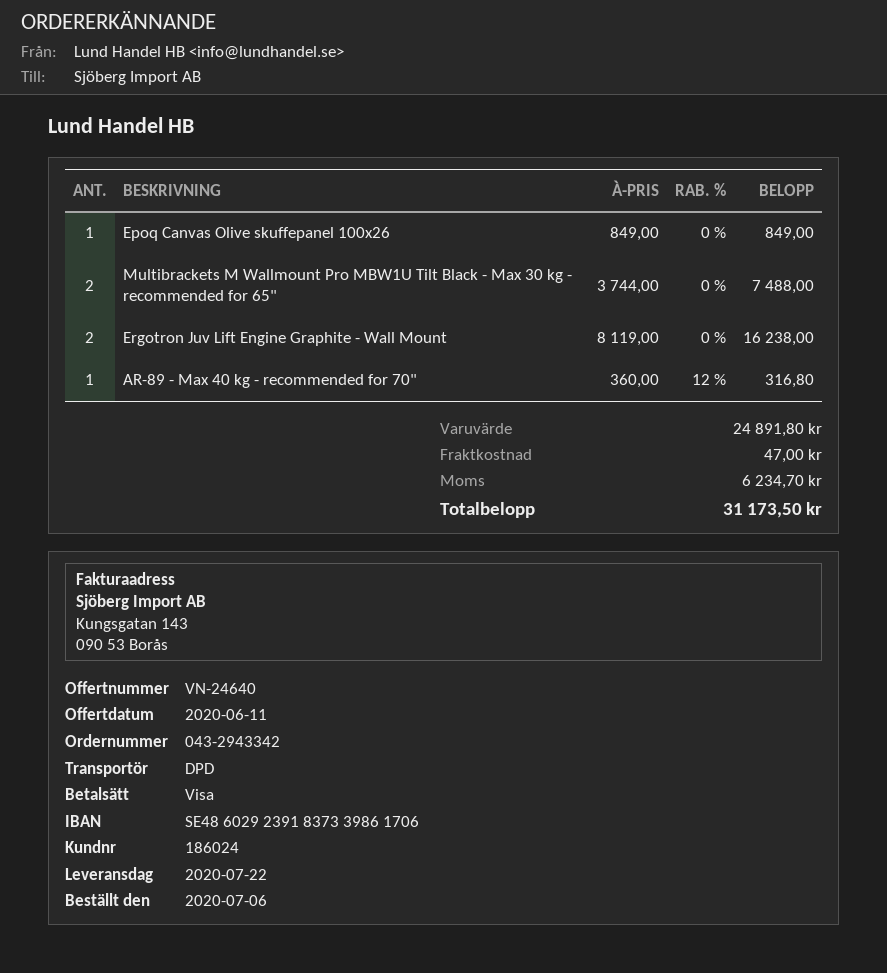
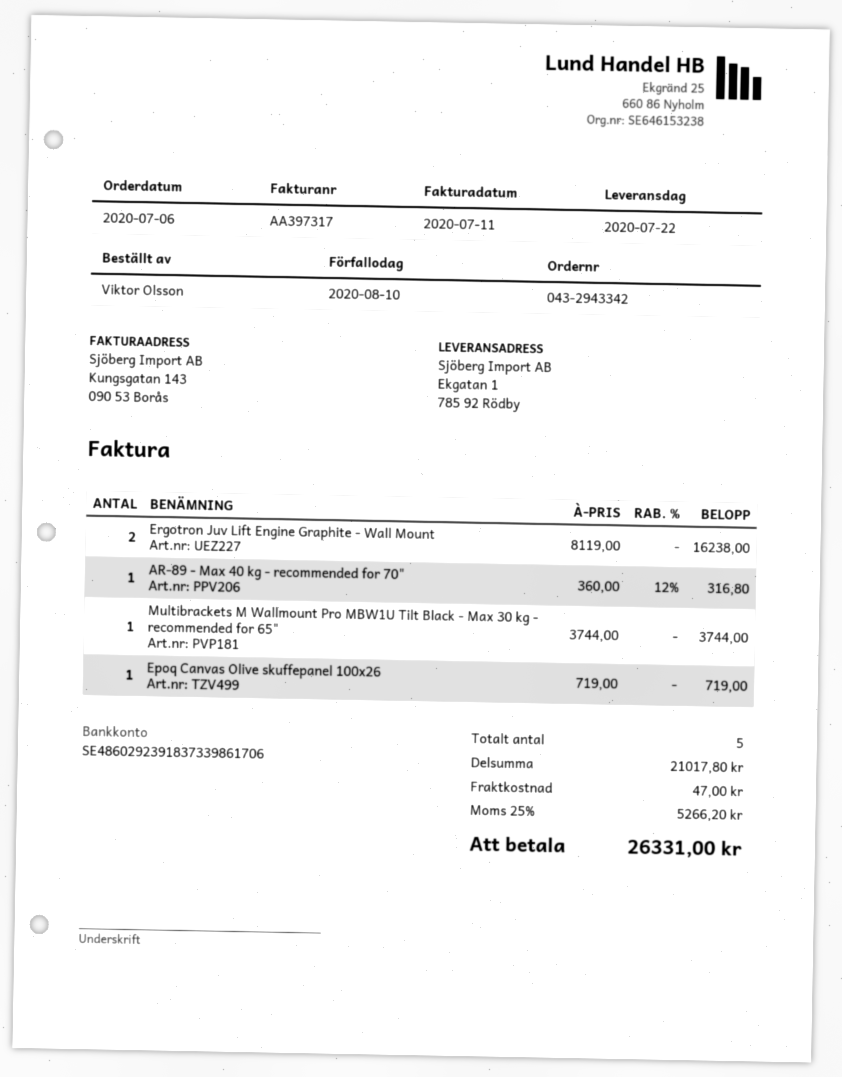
Epoq Canvas Olive skuffepanel 100x26: 1 x 849.00 = 849.00 -> 1 x 719.00 = 719.00
Multibrackets M Wallmount Pro MBW1U Tilt Black - Max 30 kg - recommended for 65": 2 x 3744.00 = 7488.00 -> 1 x 3744.00 = 3744.00
subtotal: 24891.80 -> 21017.80
tax: 6234.70 -> 5266.20
total: 31173.50 -> 26331.00

